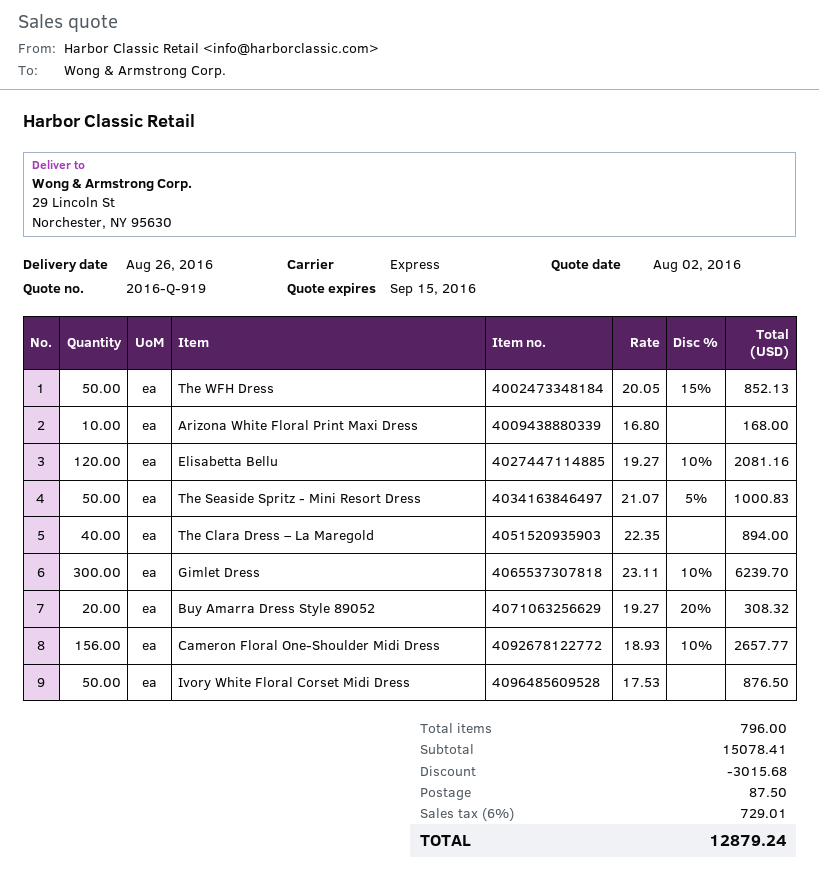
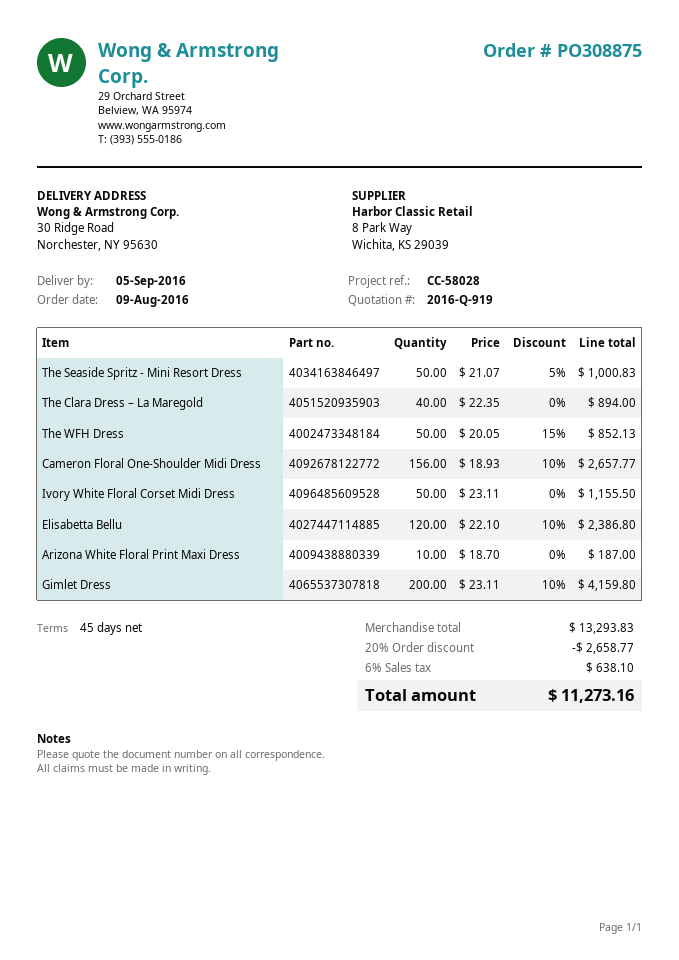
delivery date: 2016-08-26 -> 2016-09-05
ship to: 29 Lincoln St, Norchester, NY 95630 -> 30 Ridge Road, Norchester, NY 95630
Arizona White Floral Print Maxi Dress: 10 x 16.80 = 168.00 -> 10 x 18.70 = 187.00
Elisabetta Bellu: 120 x 19.27 - 10% = 2081.16 -> 120 x 22.10 - 10% = 2386.80
Gimlet Dress: 300 x 23.11 - 10% = 6239.70 -> 200 x 23.11 - 10% = 4159.80
Buy Amarra Dress Style 89052: 20 x 19.27 - 20% = 308.32 -> none
Ivory White Floral Corset Midi Dress: 50 x 17.53 = 876.50 -> 50 x 23.11 = 1155.50
subtotal: 15078.41 -> 13293.83
discount: 3015.68 -> 2658.77
shipping: 87.50 -> none
tax: 6% = 729.01 -> 6% = 638.10
total: 12879.24 -> 11273.16

